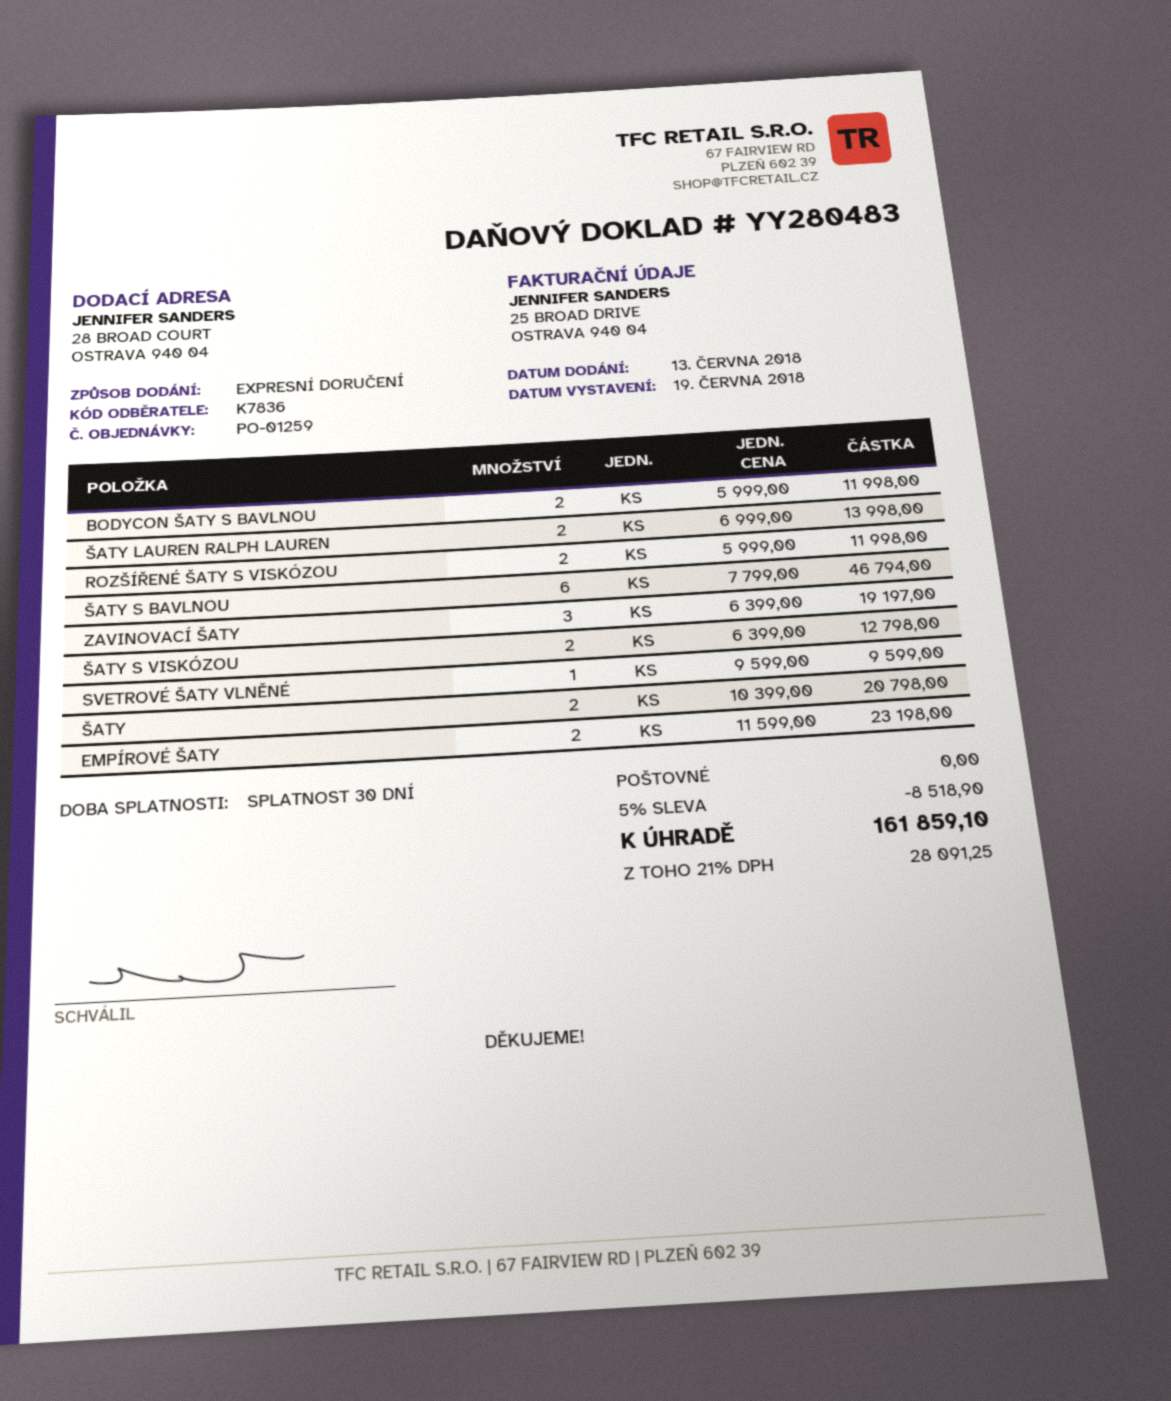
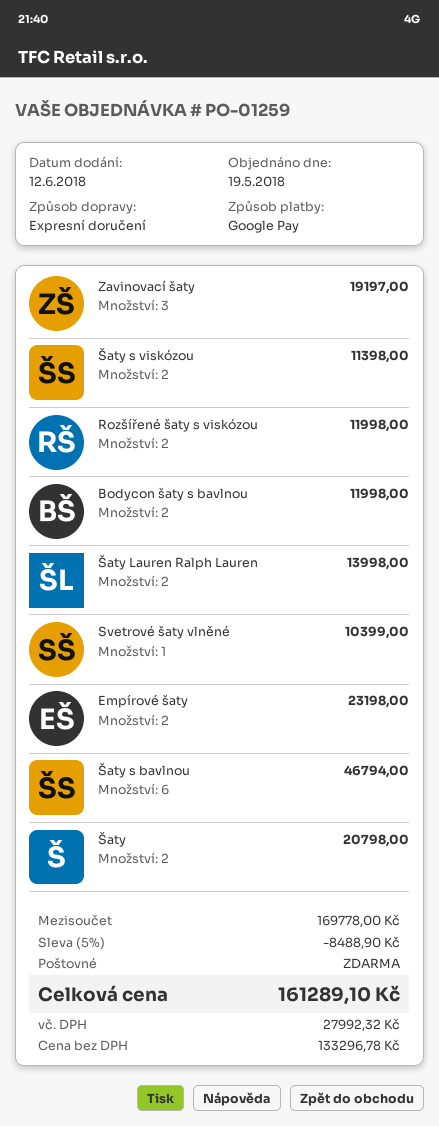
delivery date: 2018-06-13 -> 2018-06-12
ŠATY S VISKÓZOU: 2 for 12798.00 -> 2 for 11398.00
SVETROVÉ ŠATY VLNĚNÉ: 1 for 9599.00 -> 1 for 10399.00
discount: 5% = 8518.90 -> 5% = 8488.90
tax: 28091.25 -> 27992.32
total: 161859.10 -> 161289.10

